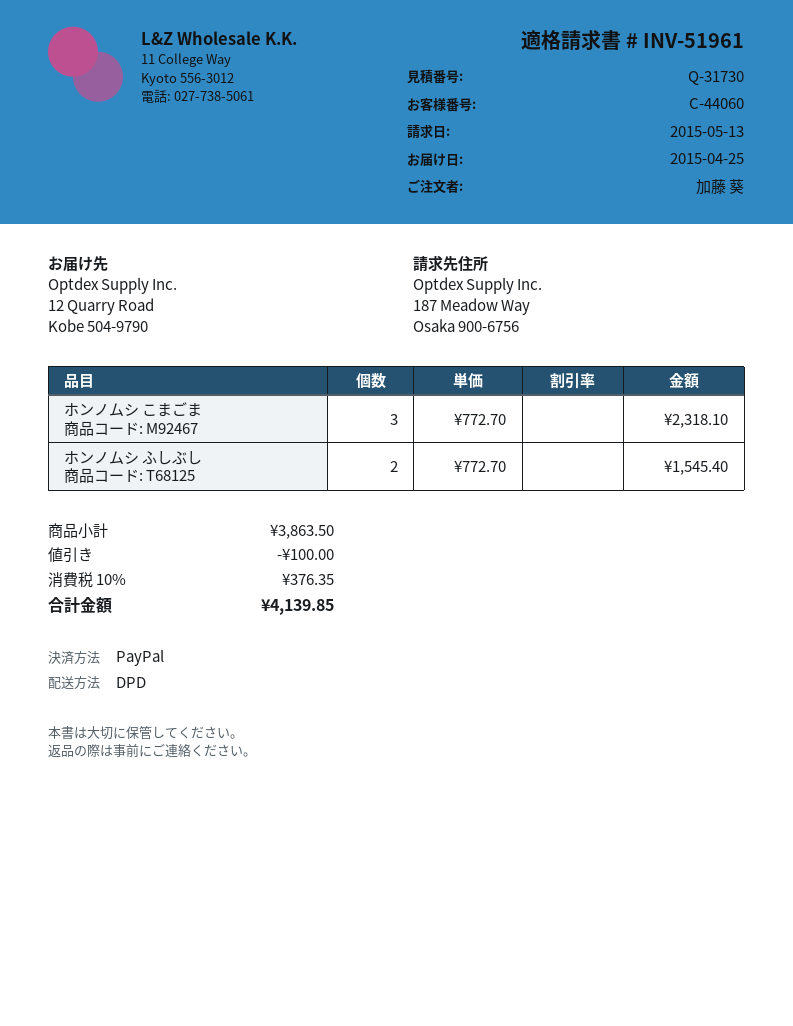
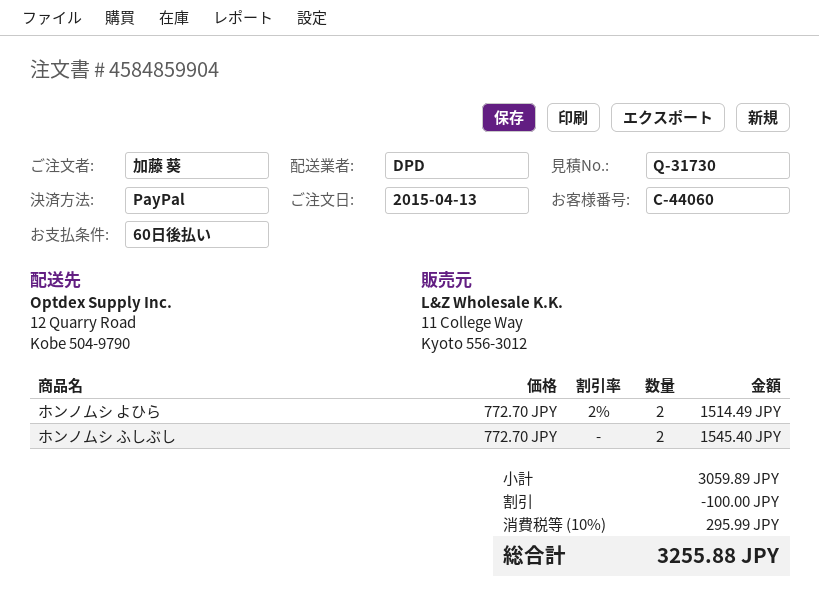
ホンノムシ こまごま: 3 x 772.70 = 2318.10 -> none
ホンノムシ よひら: none -> 2 x 772.70 - 2% = 1514.49
subtotal: 3863.50 -> 3059.89
tax: 10% = 376.35 -> 10% = 295.99
total: 4139.85 -> 3255.88

